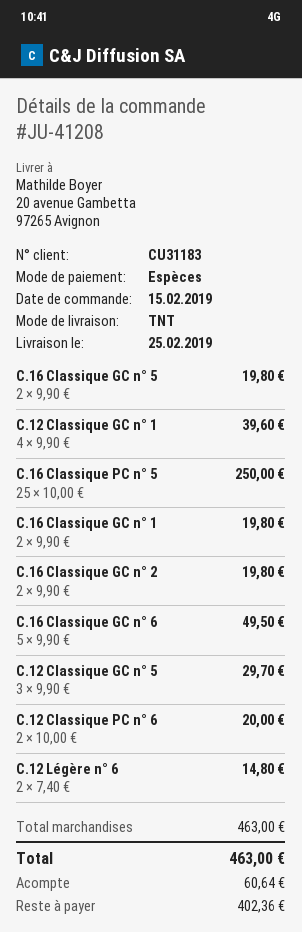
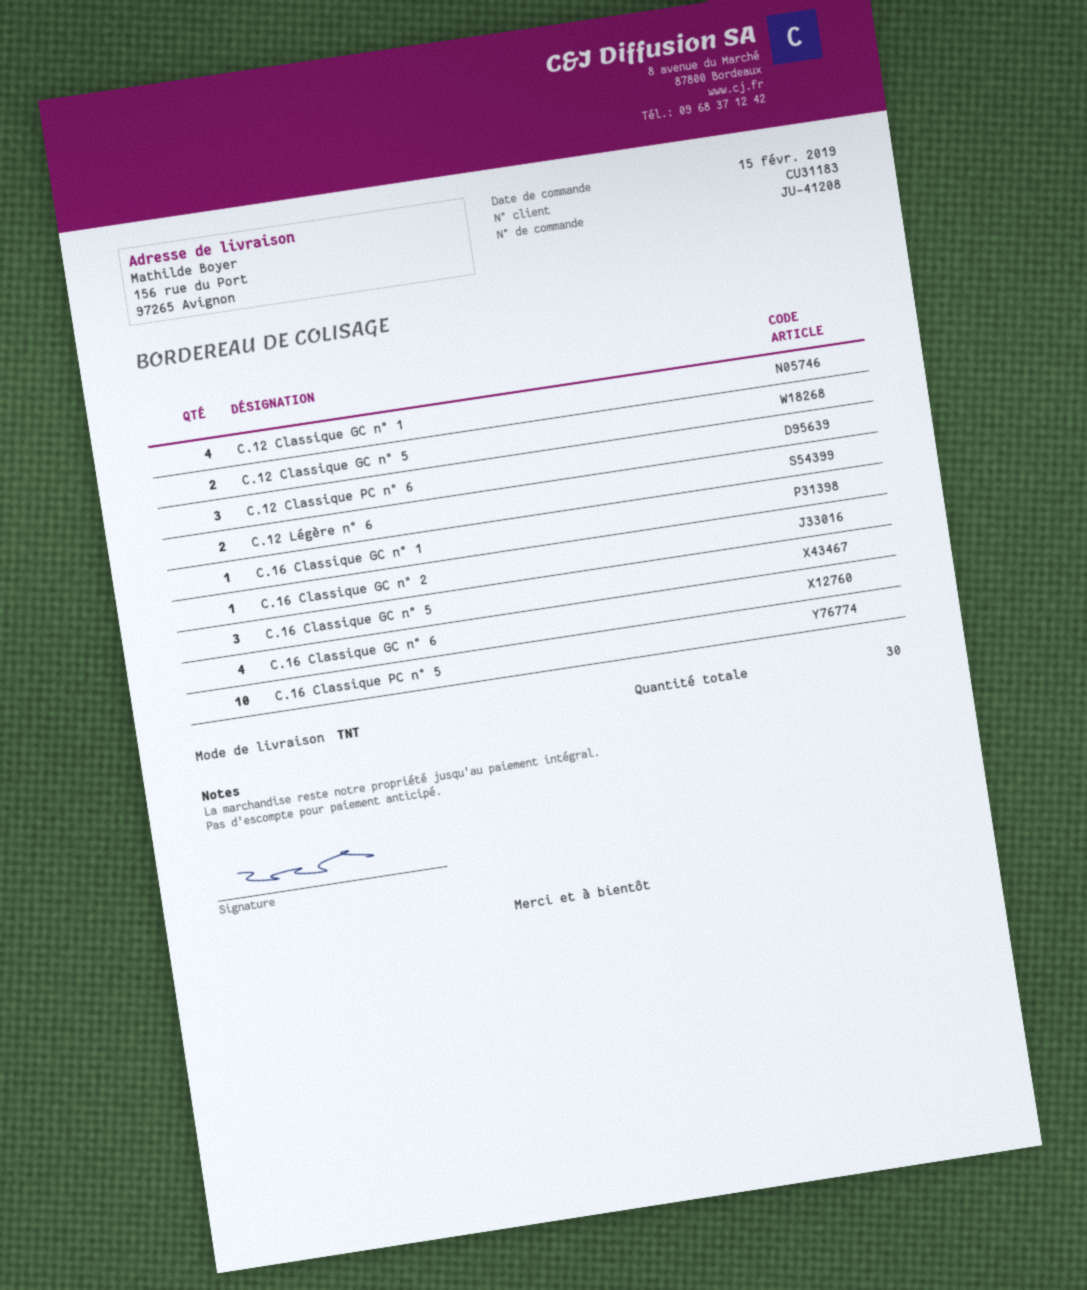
ship to: 20 avenue Gambetta, 97265 Avignon -> 156 rue du Port, 97265 Avignon
C.16 Classique GC n° 5: 2 -> 3
C.16 Classique PC n° 5: 25 -> 10
C.16 Classique GC n° 1: 2 -> 1
C.16 Classique GC n° 2: 2 -> 1
C.16 Classique GC n° 6: 5 -> 4
C.12 Classique GC n° 5: 3 -> 2
C.12 Classique PC n° 6: 2 -> 3

